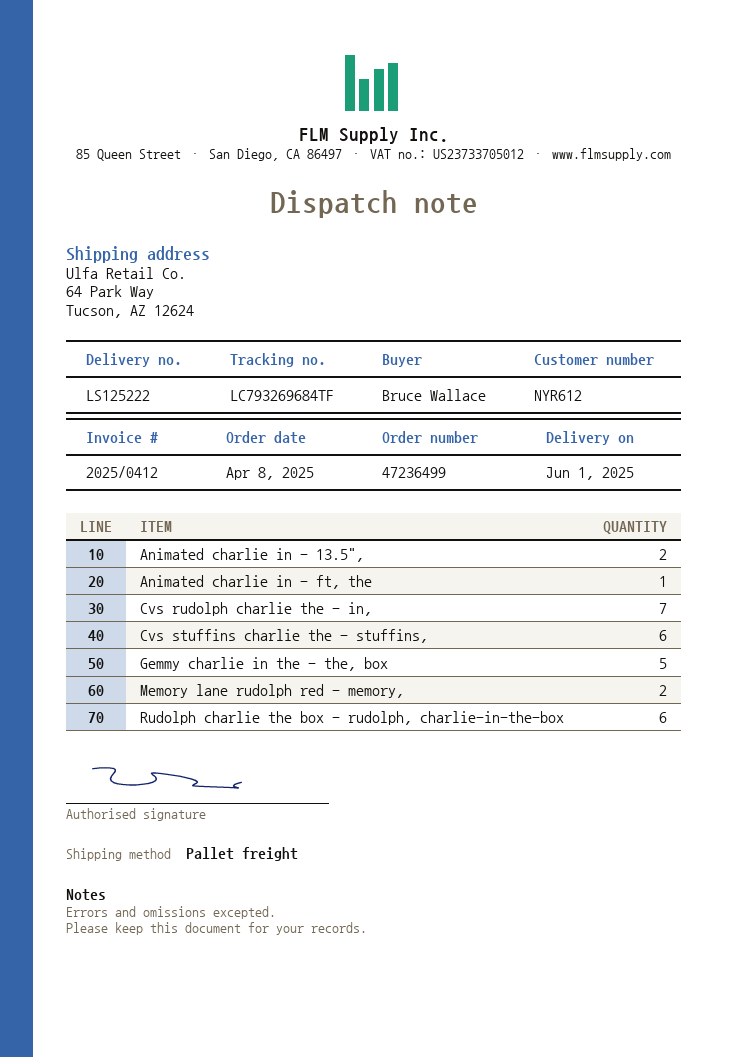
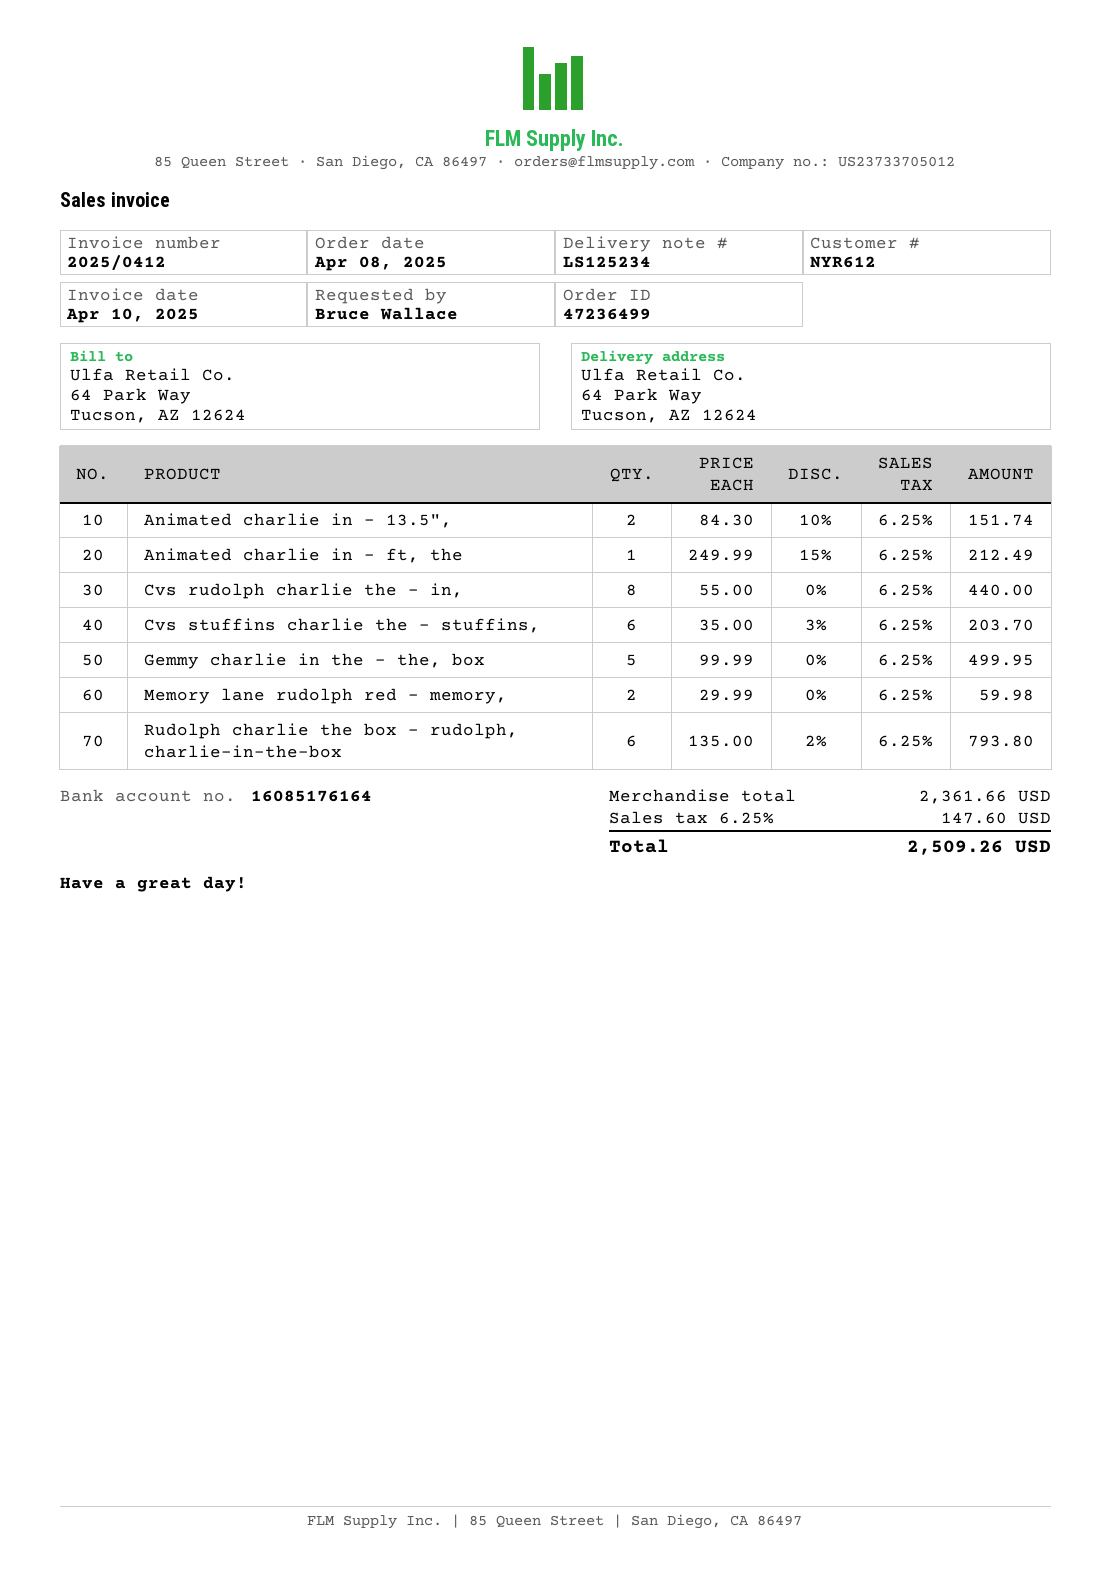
delivery note number: LS125222 -> LS125234
Cvs rudolph charlie the - in,: 7 -> 8

